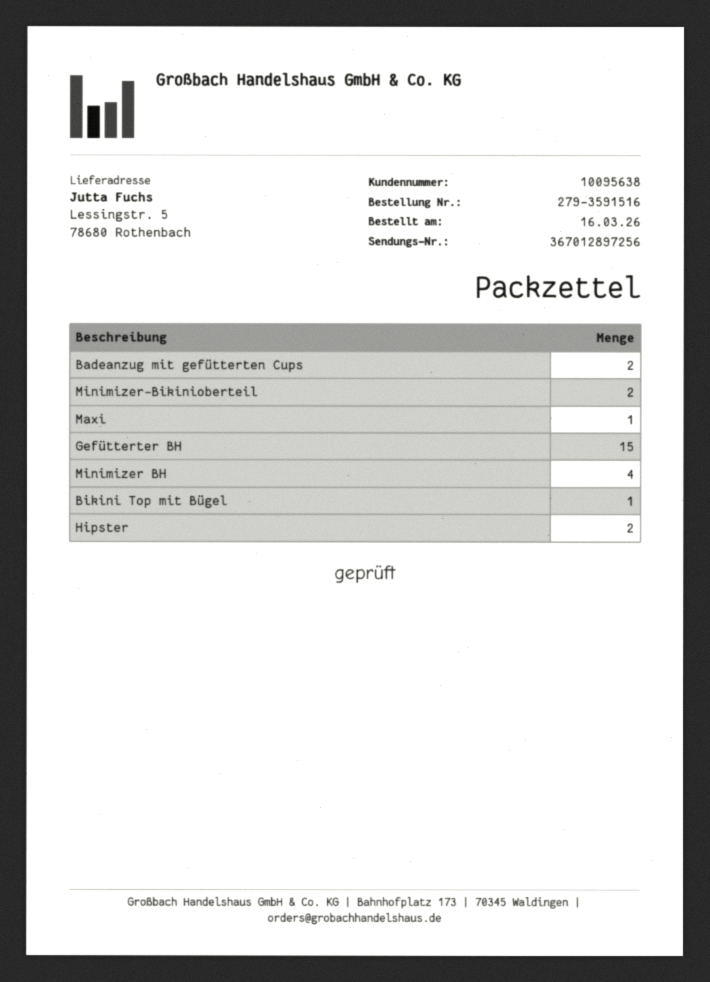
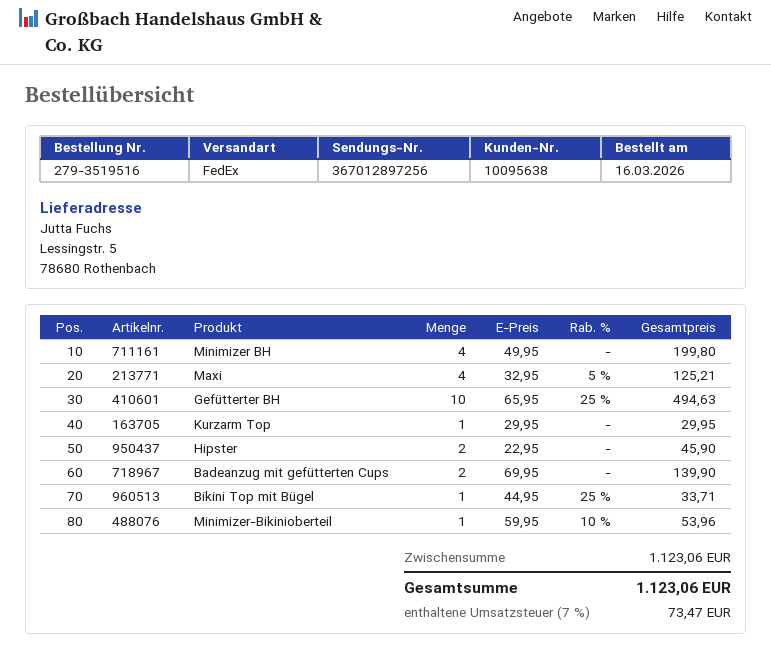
order number: 279-3591516 -> 279-3519516
Minimizer-Bikinioberteil: 2 -> 1
Maxi: 1 -> 4
Gefütterter BH: 15 -> 10
Kurzarm Top: none -> 1

